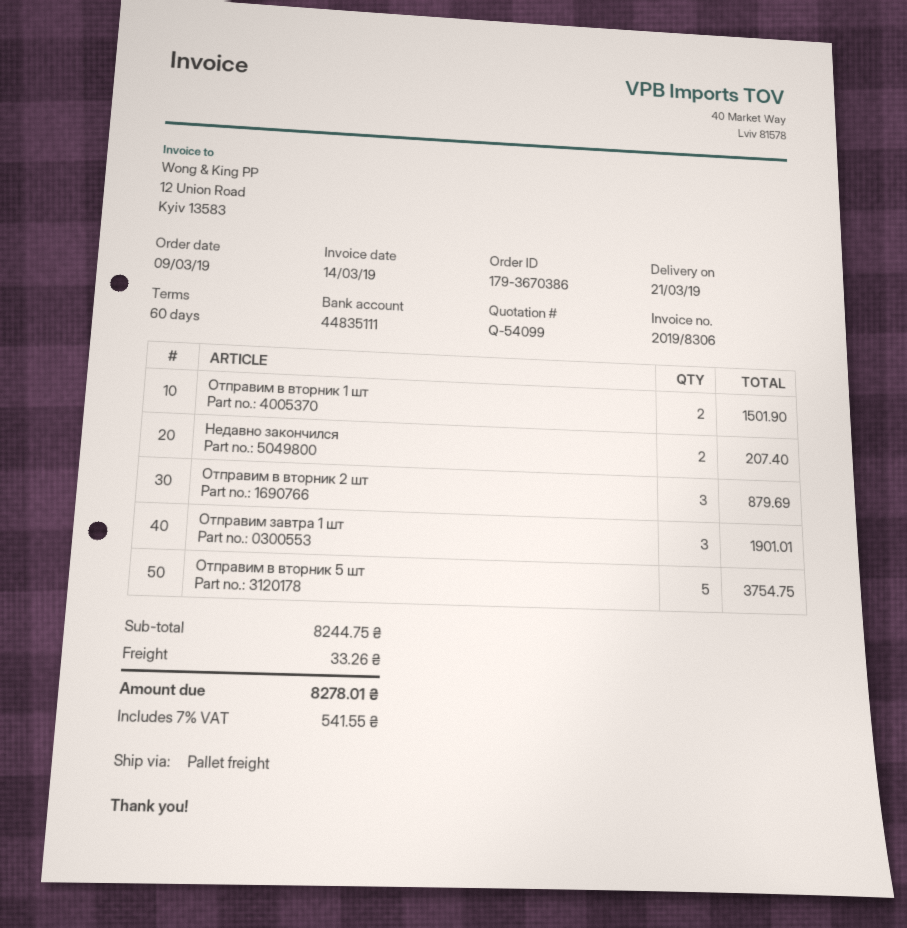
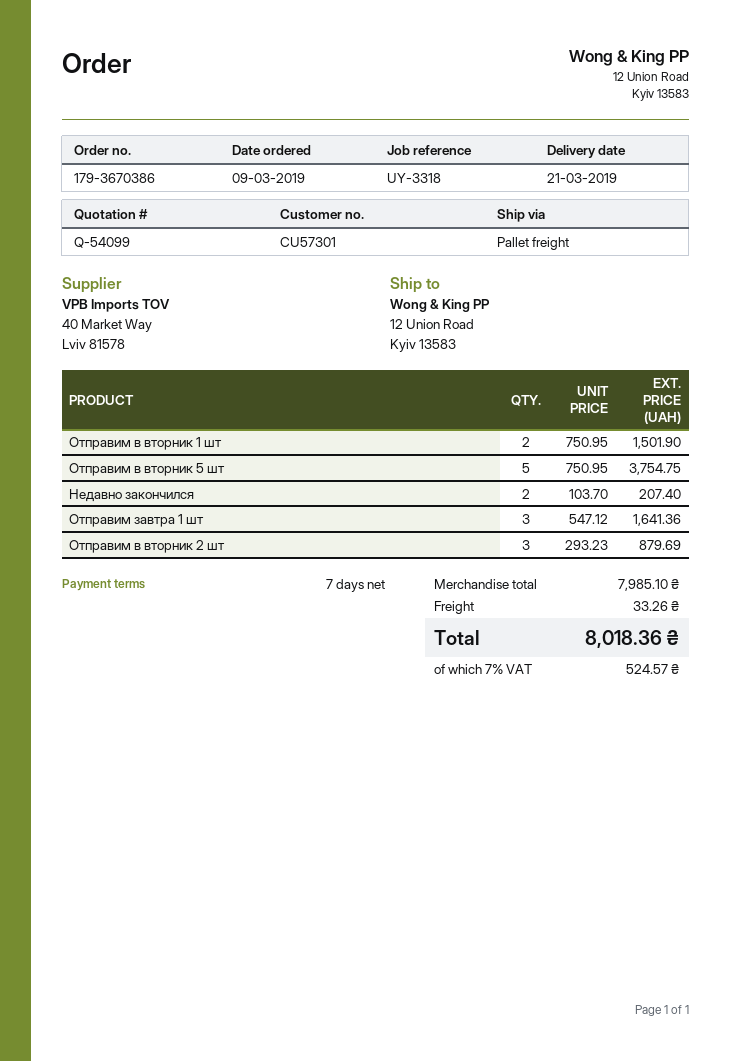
payment terms: 60 days -> 7 days
Отправим завтра 1 шт: 3 for 1901.01 -> 3 for 1641.36
subtotal: 8244.75 -> 7985.10
tax: 7% = 541.55 -> 7% = 524.57
total: 8278.01 -> 8018.36

